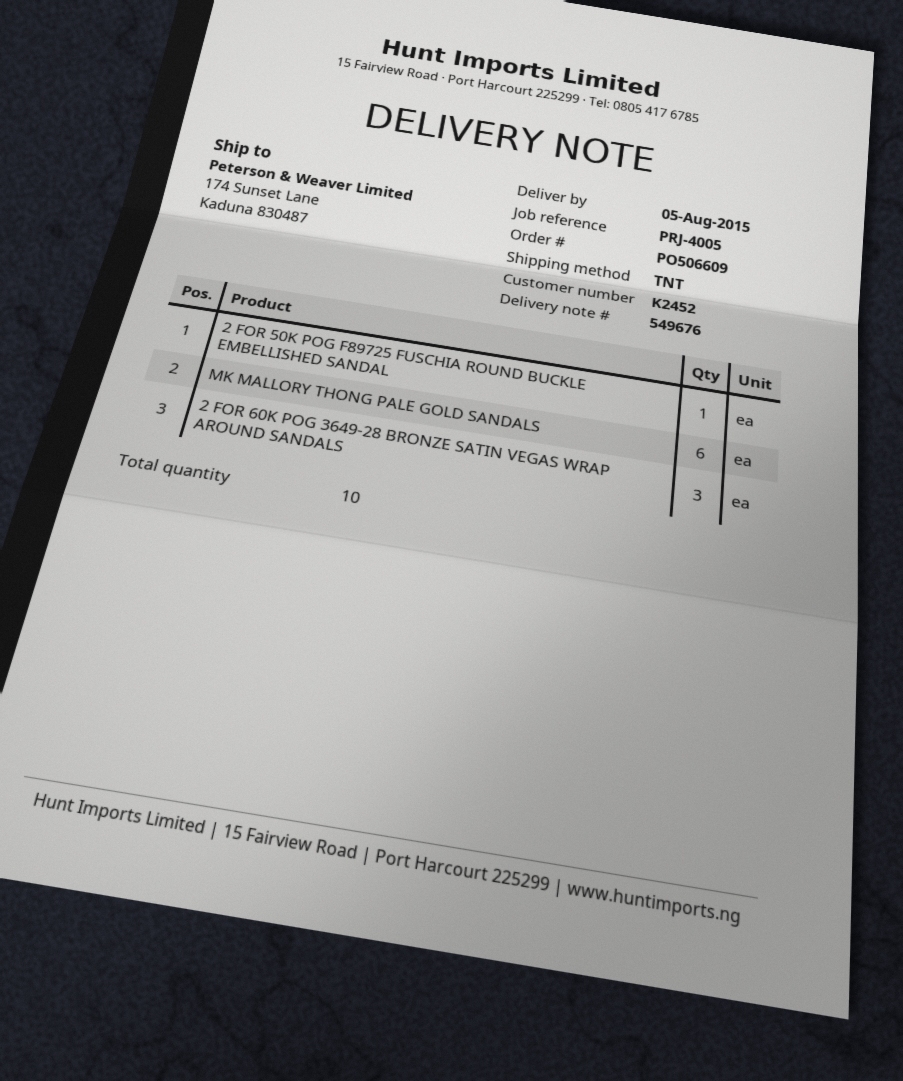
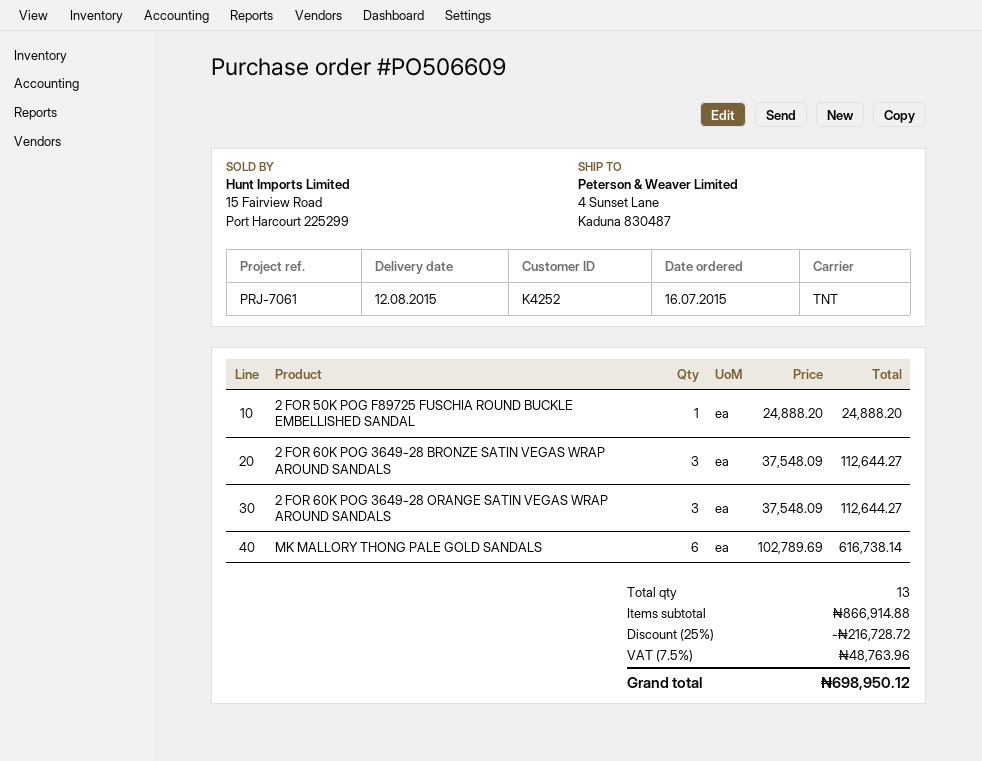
delivery date: 2015-08-05 -> 2015-08-12
customer number: K2452 -> K4252
reference: PRJ-4005 -> PRJ-7061
ship to: 174 Sunset Lane, Kaduna 830487 -> 4 Sunset Lane, Kaduna 830487
2 FOR 60K POG 3649-28 ORANGE SATIN VEGAS WRAP AROUND SANDALS: none -> 3
total quantity: 10 -> 13

